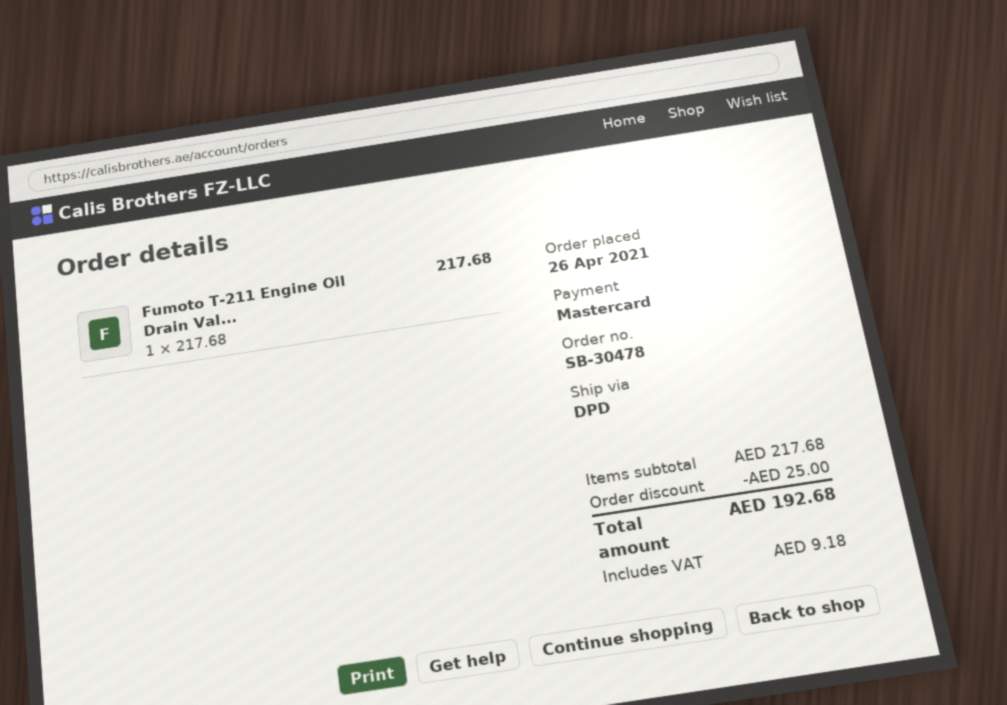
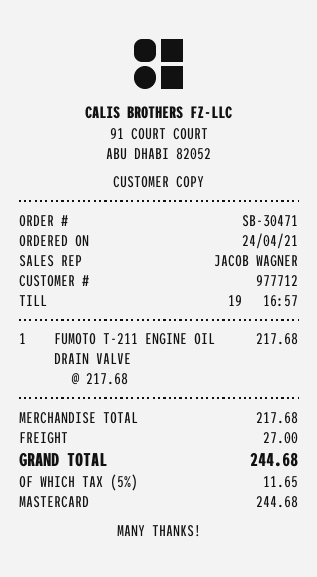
order number: SB-30478 -> SB-30471
order date: 2021-04-26 -> 2021-04-24
discount: 25.00 -> none
shipping: none -> 27.00
tax: 9.18 -> 11.65
total: 192.68 -> 244.68

